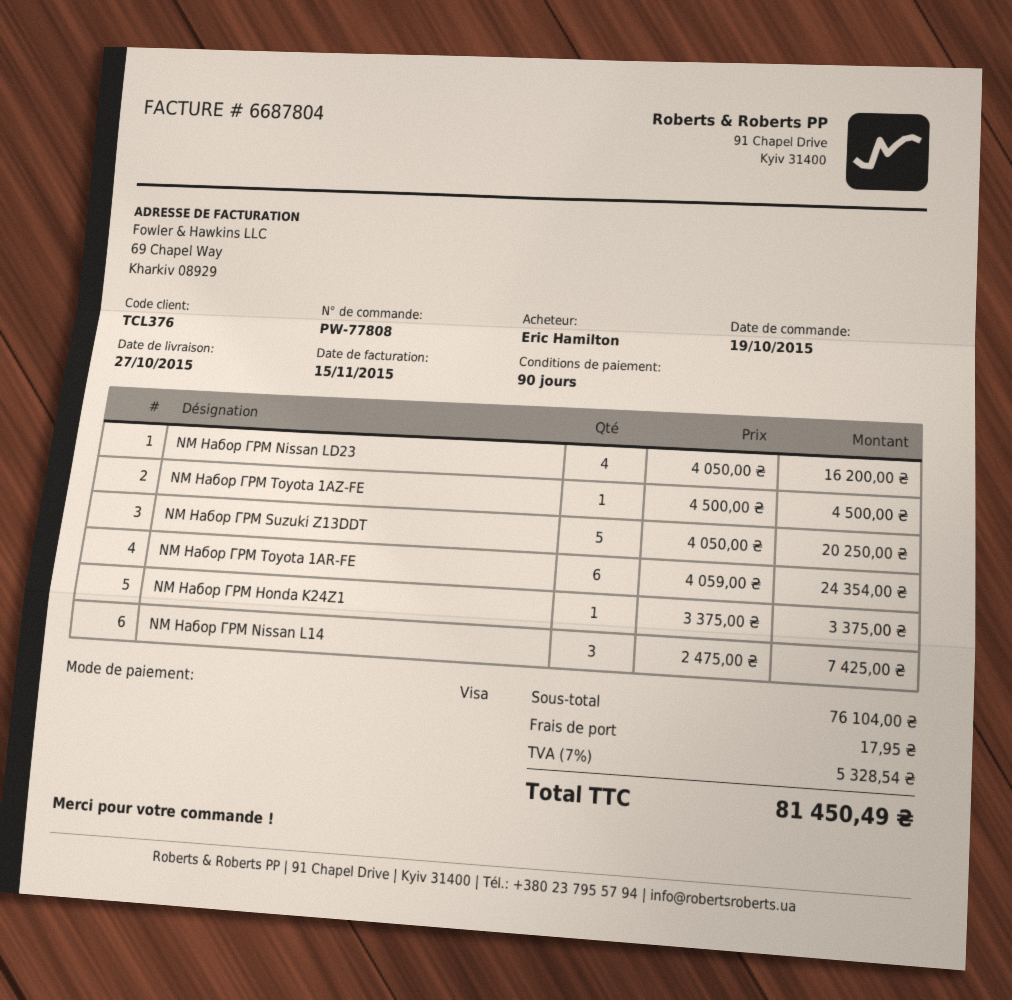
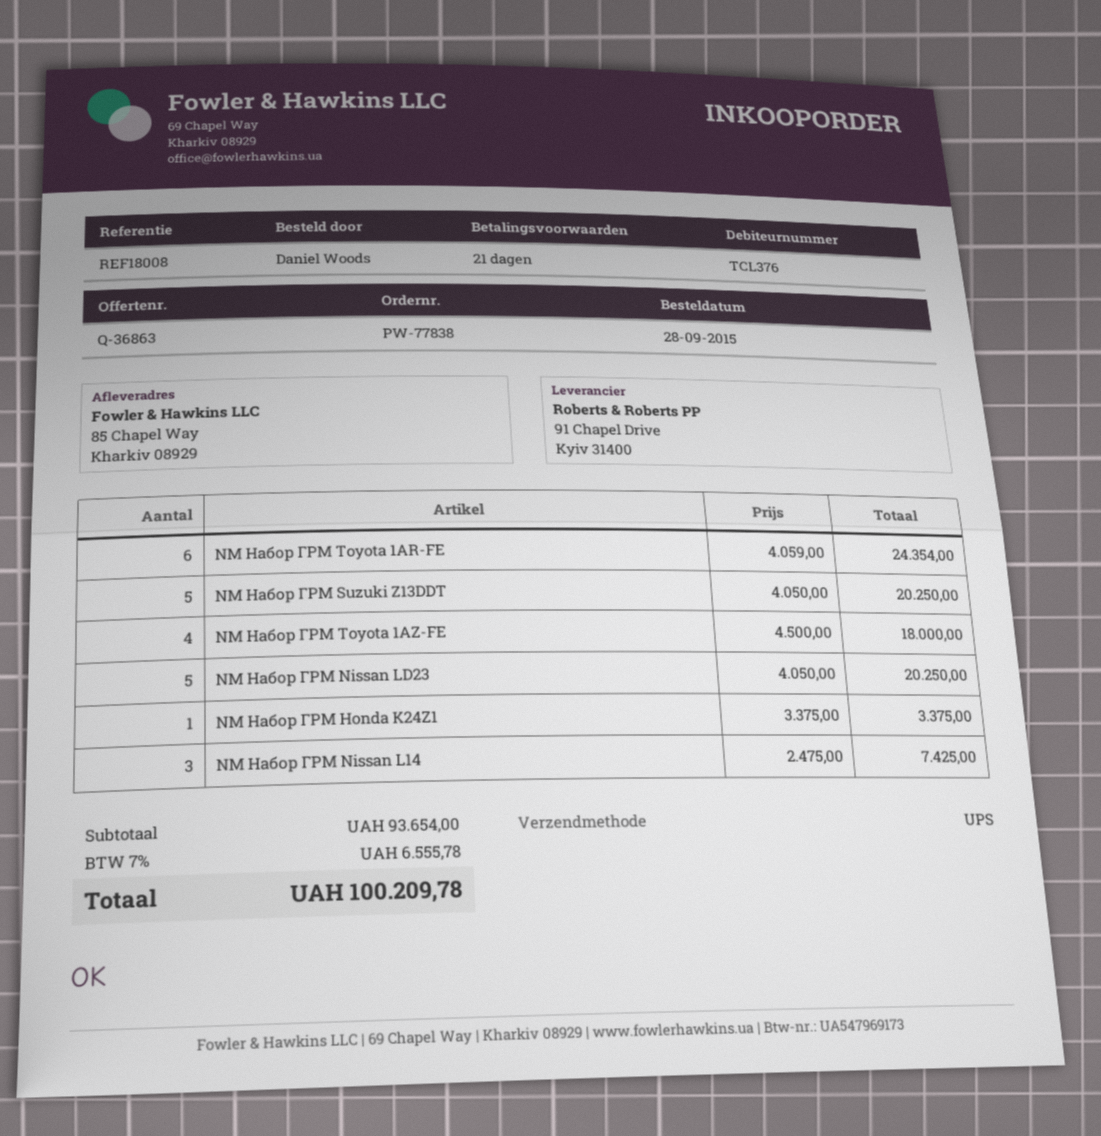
order number: PW-77808 -> PW-77838
order date: 2015-10-19 -> 2015-09-28
payment terms: 90 days -> 21 days
ordered by: Eric Hamilton -> Daniel Woods
NM Набор ГРМ Nissan LD23: 4 x 4050.00 = 16200.00 -> 5 x 4050.00 = 20250.00
NM Набор ГРМ Toyota 1AZ-FE: 1 x 4500.00 = 4500.00 -> 4 x 4500.00 = 18000.00
subtotal: 76104.00 -> 93654.00
shipping: 17.95 -> none
tax: 7% = 5328.54 -> 7% = 6555.78
total: 81450.49 -> 100209.78

